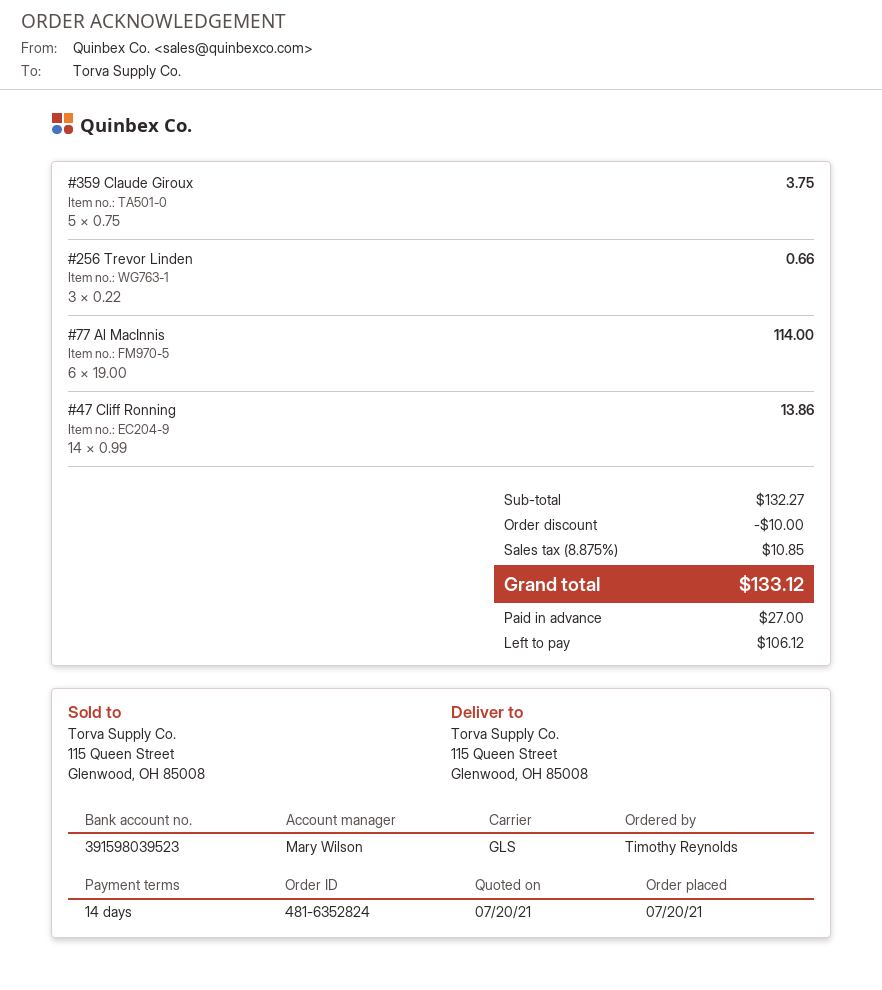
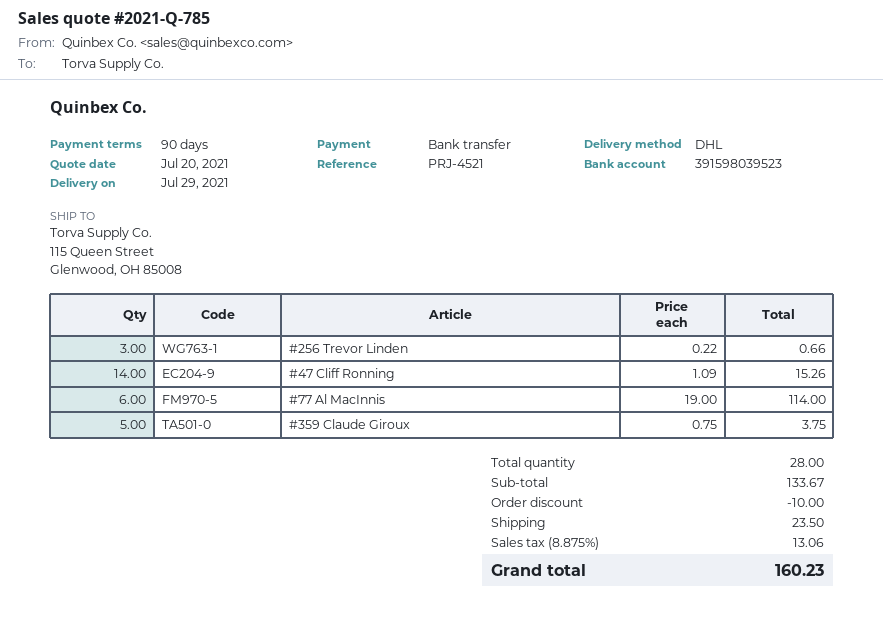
payment terms: 14 days -> 90 days
shipping method: GLS -> DHL
#47 Cliff Ronning: 14 x 0.99 = 13.86 -> 14 x 1.09 = 15.26
subtotal: 132.27 -> 133.67
shipping: none -> 23.50
tax: 8.875% = 10.85 -> 8.875% = 13.06
total: 133.12 -> 160.23

